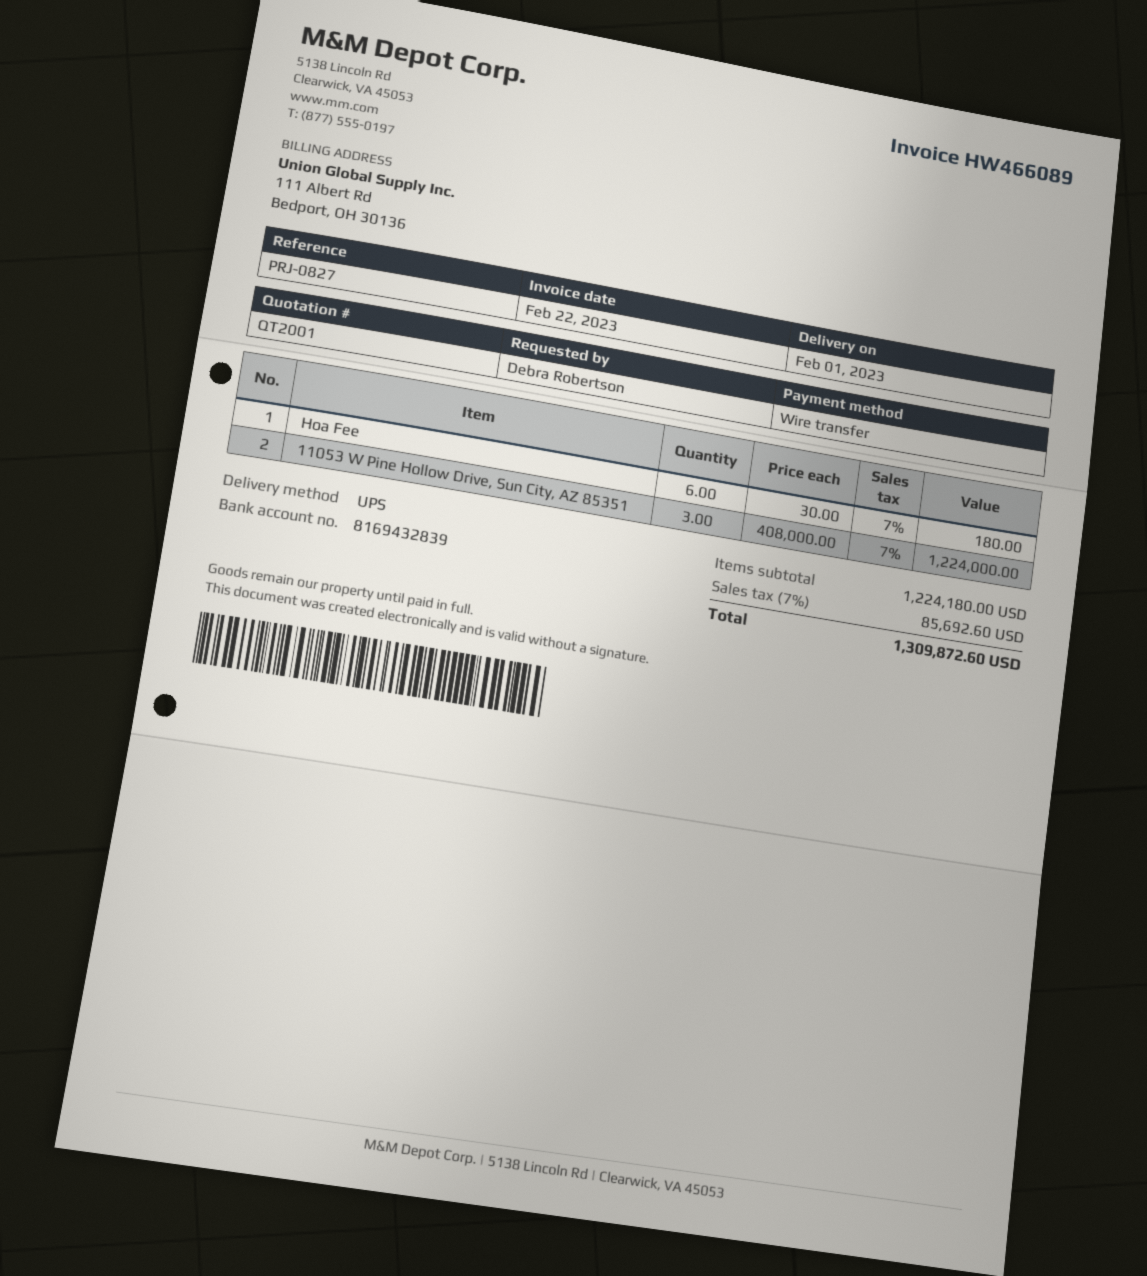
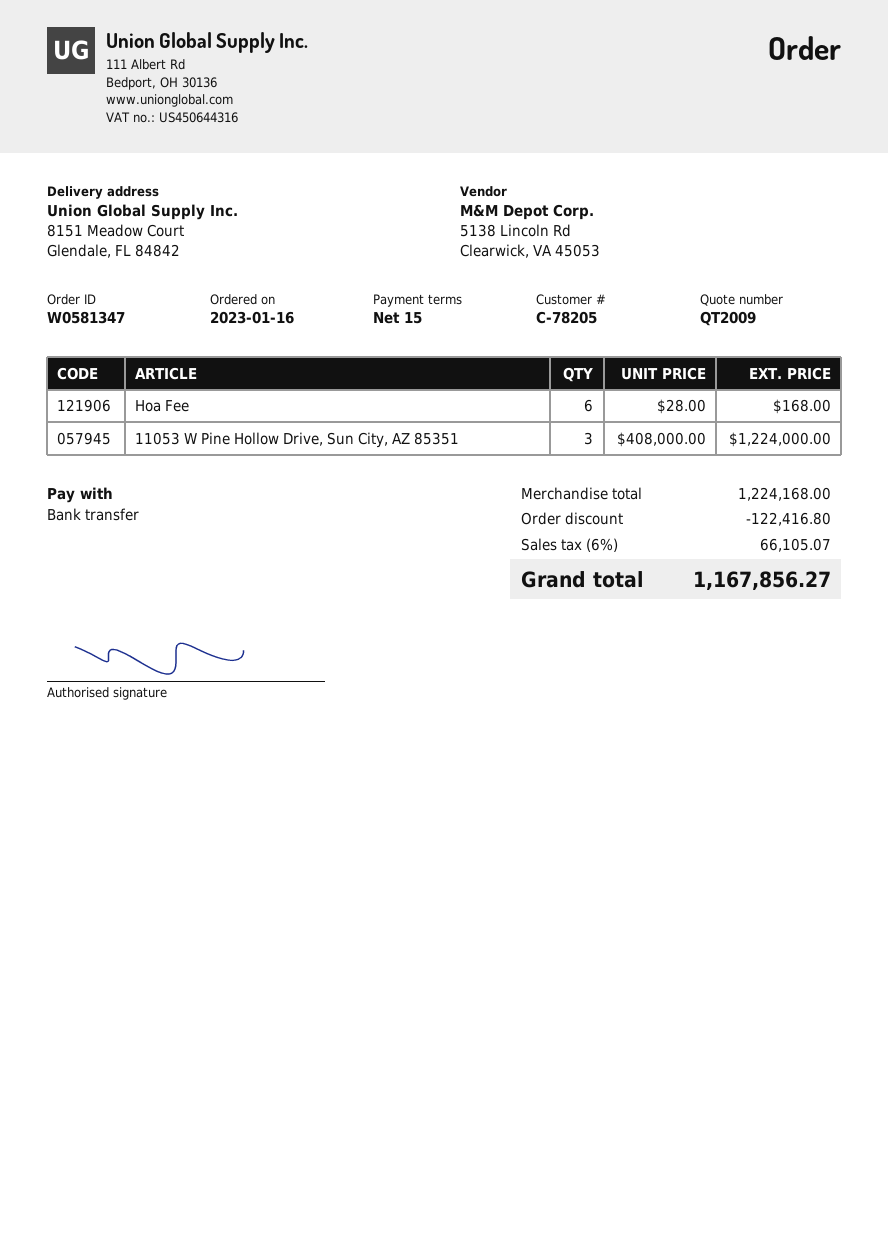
quote number: QT2001 -> QT2009
Hoa Fee: 6 x 30.00 = 180.00 -> 6 x 28.00 = 168.00
subtotal: 1224180.00 -> 1224168.00
discount: none -> 122416.80
tax: 7% = 85692.60 -> 6% = 66105.07
total: 1309872.60 -> 1167856.27

